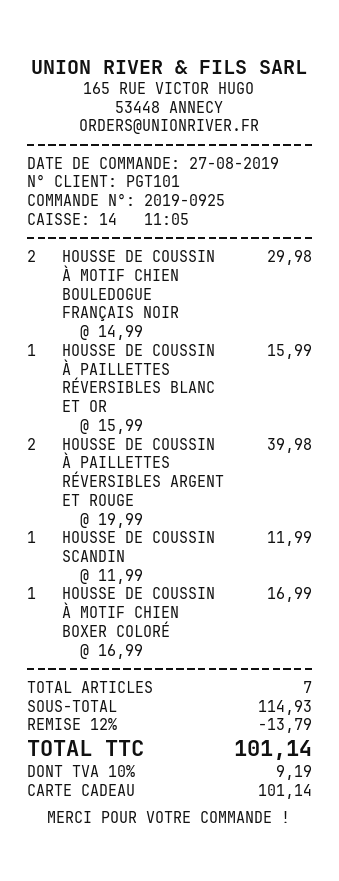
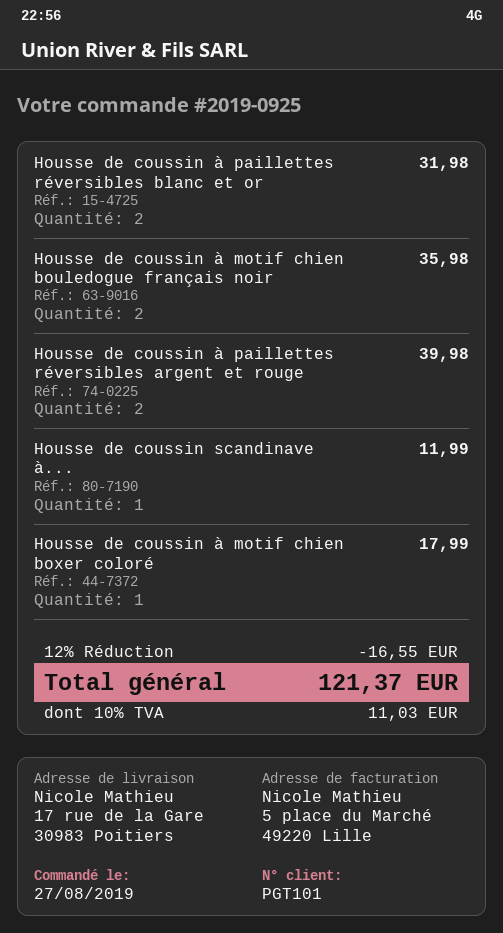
HOUSSE DE COUSSIN À MOTIF CHIEN BOULEDOGUE FRANÇAIS NOIR: 2 for 29.98 -> 2 for 35.98
HOUSSE DE COUSSIN À PAILLETTES RÉVERSIBLES BLANC ET OR: 1 for 15.99 -> 2 for 31.98
HOUSSE DE COUSSIN À MOTIF CHIEN BOXER COLORÉ: 1 for 16.99 -> 1 for 17.99
discount: 12% = 13.79 -> 12% = 16.55
tax: 10% = 9.19 -> 10% = 11.03
total: 101.14 -> 121.37

